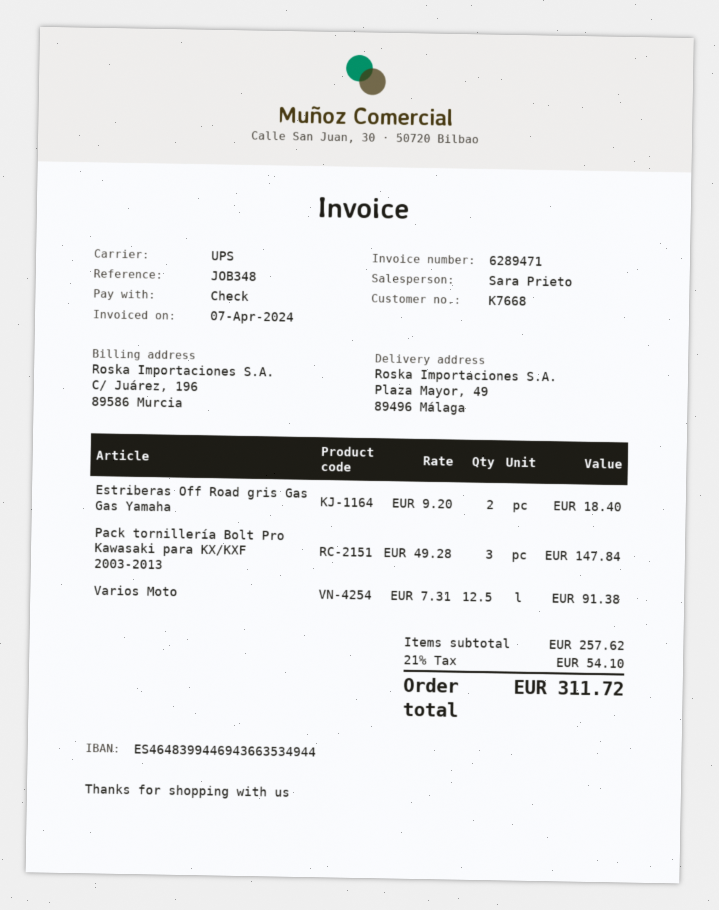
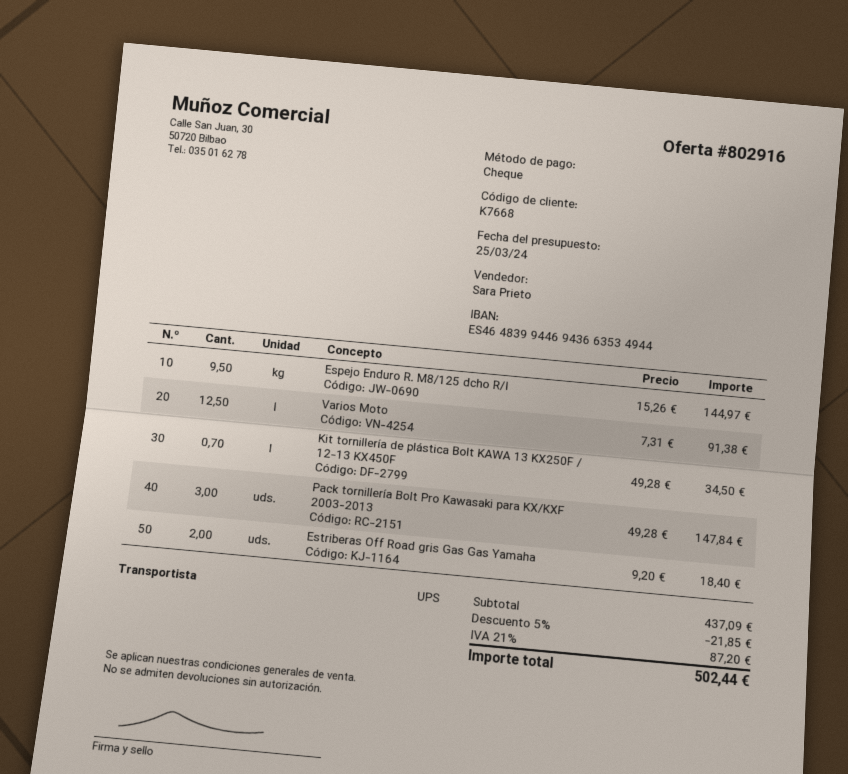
Espejo Enduro R. M8/125 dcho R/I: none -> 9.5 x 15.26 = 144.97
Kit tornillería de plástica Bolt KAWA 13 KX250F / 12-13 KX450F: none -> 0.7 x 49.28 = 34.50
subtotal: 257.62 -> 437.09
discount: none -> 5% = 21.85
tax: 21% = 54.10 -> 21% = 87.20
total: 311.72 -> 502.44

